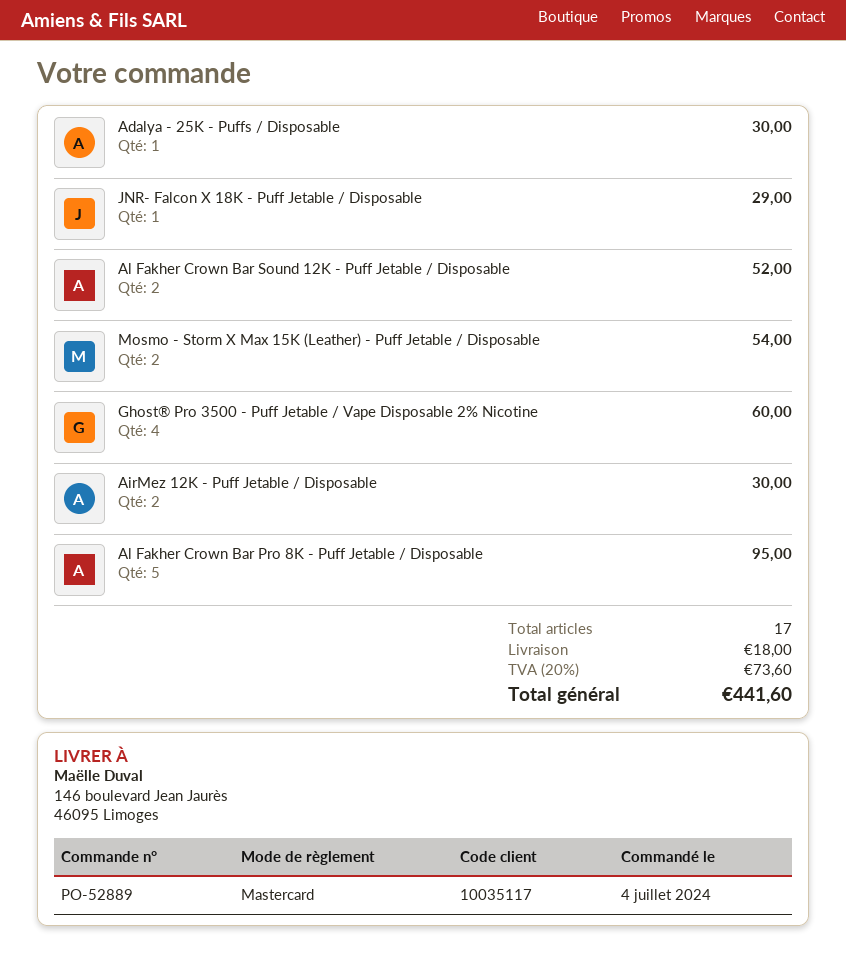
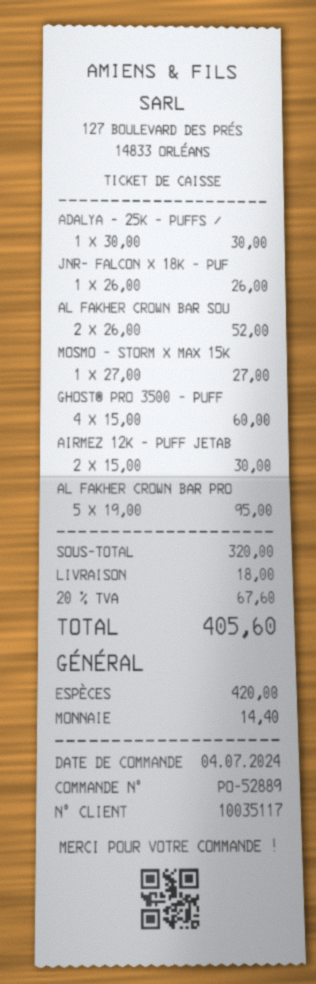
payment method: Mastercard -> cash
JNR- Falcon X 18K - Puff Jetable / Disposable: 1 for 29.00 -> 1 for 26.00
Mosmo - Storm X Max 15K (Leather) - Puff Jetable / Disposable: 2 for 54.00 -> 1 for 27.00
tax: 20% = 73.60 -> 20% = 67.60
total: 441.60 -> 405.60

